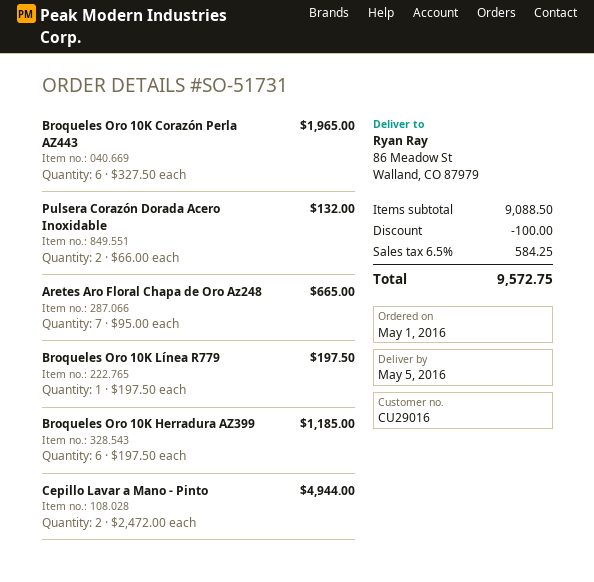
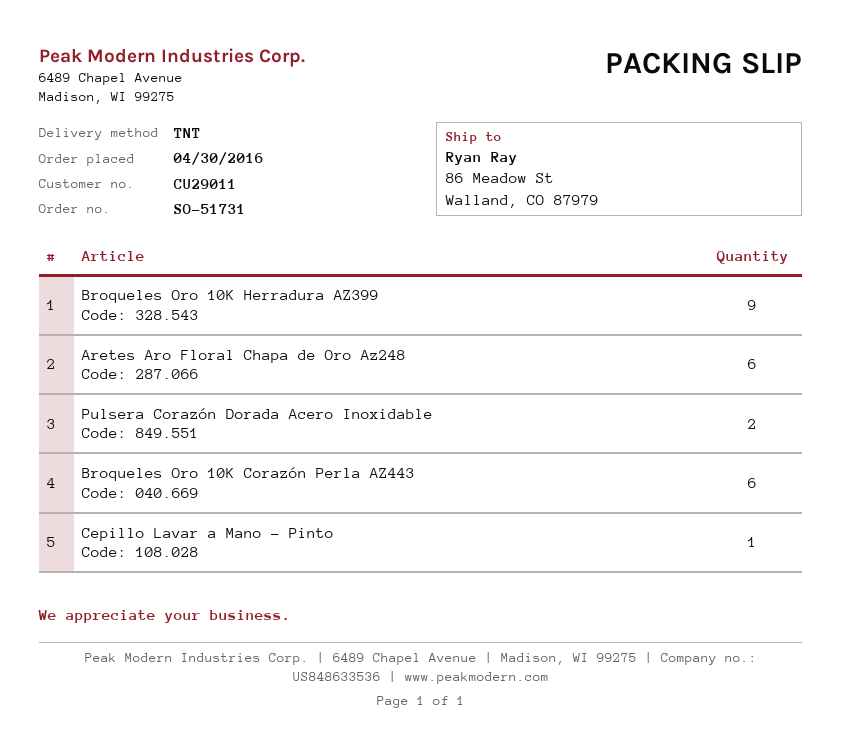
order date: 2016-05-01 -> 2016-04-30
customer number: CU29016 -> CU29011
Aretes Aro Floral Chapa de Oro Az248: 7 -> 6
Broqueles Oro 10K Línea R779: 1 -> none
Broqueles Oro 10K Herradura AZ399: 6 -> 9
Cepillo Lavar a Mano - Pinto: 2 -> 1

